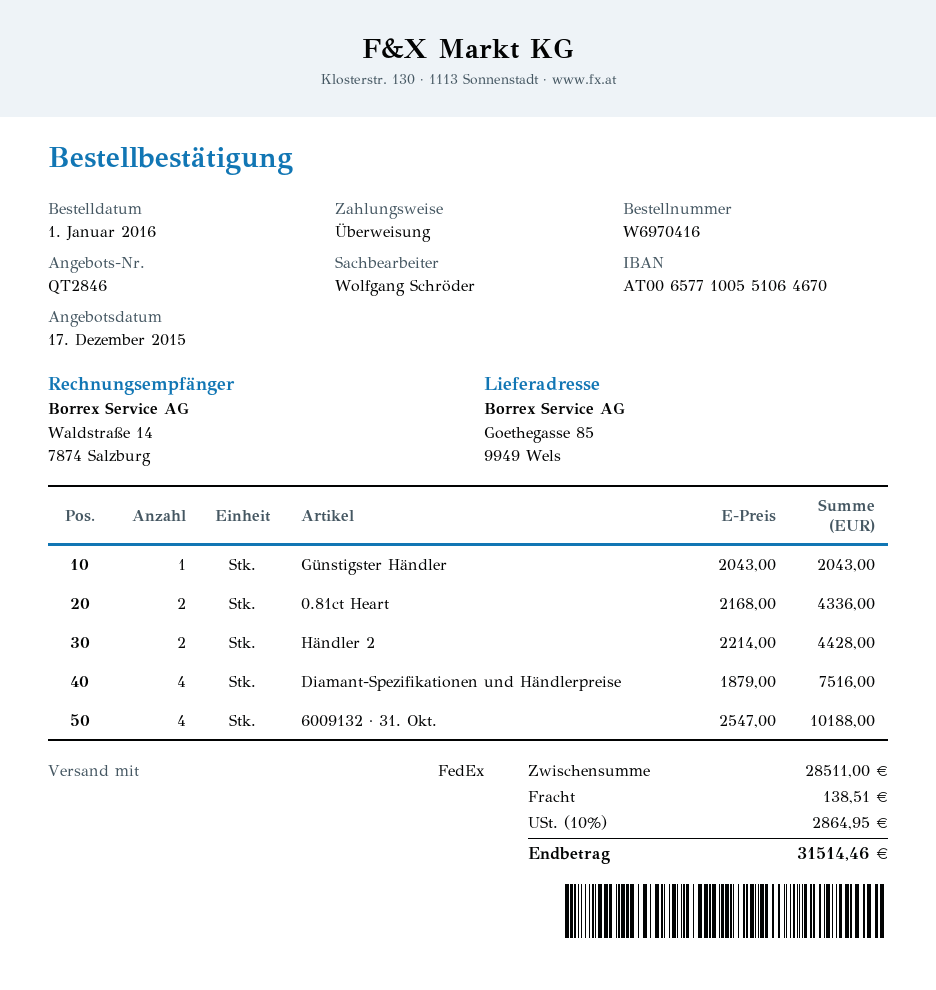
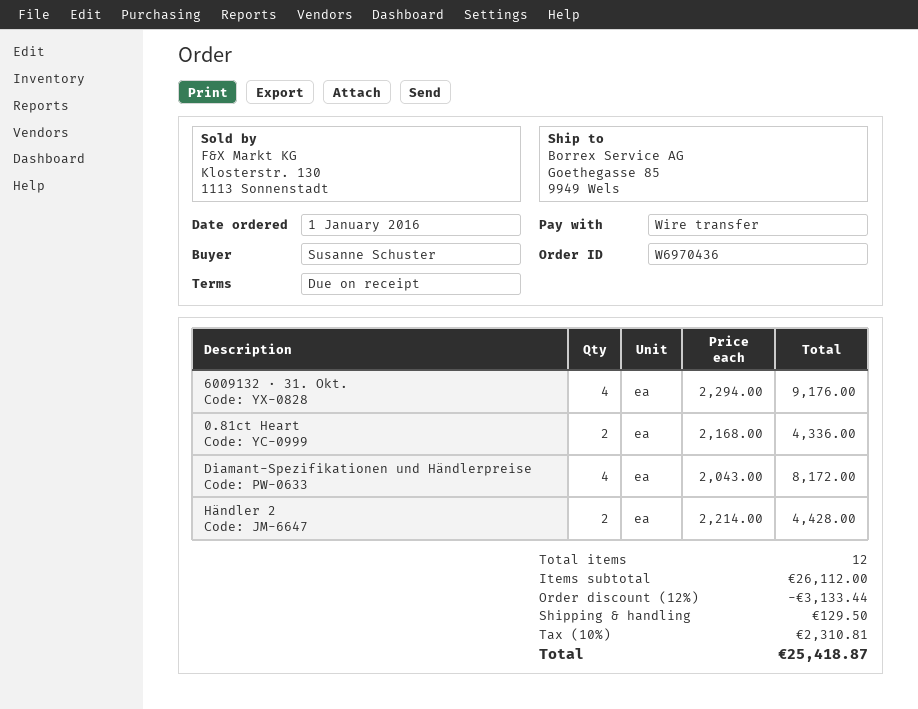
order number: W6970416 -> W6970436
Günstigster Händler: 1 x 2043.00 = 2043.00 -> none
Diamant-Spezifikationen und Händlerpreise: 4 x 1879.00 = 7516.00 -> 4 x 2043.00 = 8172.00
6009132 · 31. Okt.: 4 x 2547.00 = 10188.00 -> 4 x 2294.00 = 9176.00
subtotal: 28511.00 -> 26112.00
discount: none -> 12% = 3133.44
shipping: 138.51 -> 129.50
tax: 10% = 2864.95 -> 10% = 2310.81
total: 31514.46 -> 25418.87

